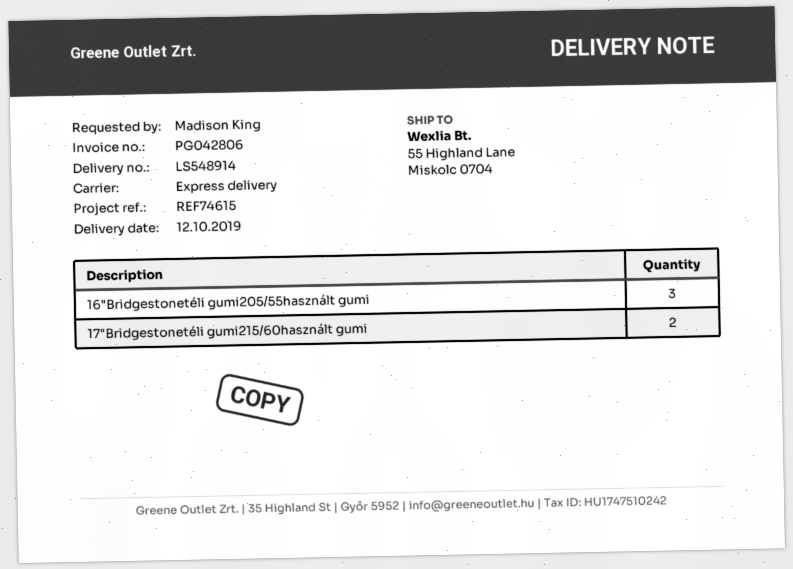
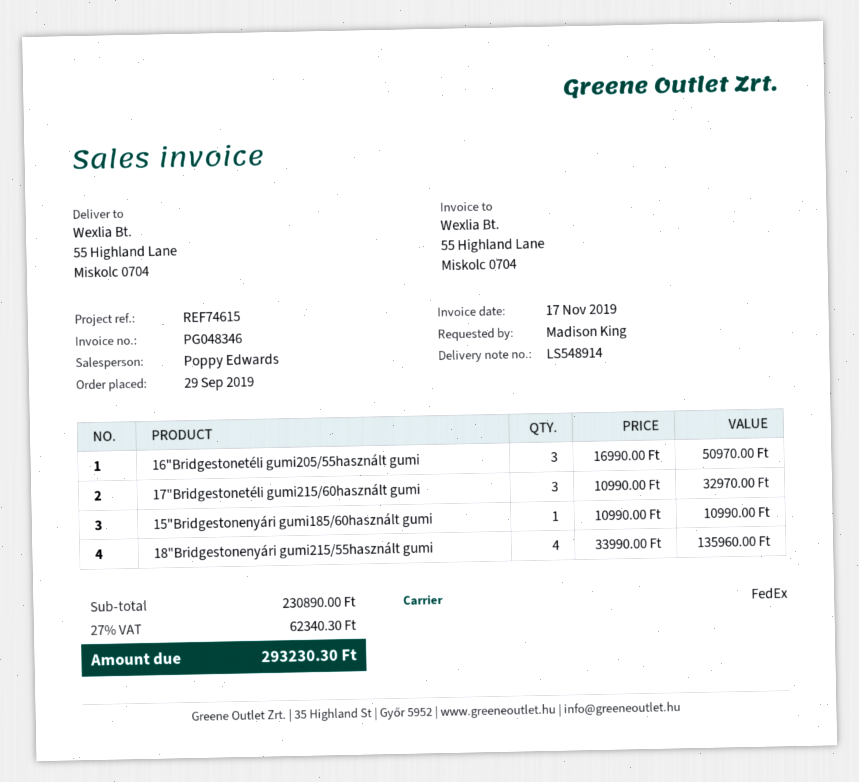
invoice number: PG042806 -> PG048346
shipping method: express -> FedEx
17"Bridgestonetéli gumi215/60használt gumi: 2 -> 3
15"Bridgestonenyári gumi185/60használt gumi: none -> 1
18"Bridgestonenyári gumi215/55használt gumi: none -> 4

